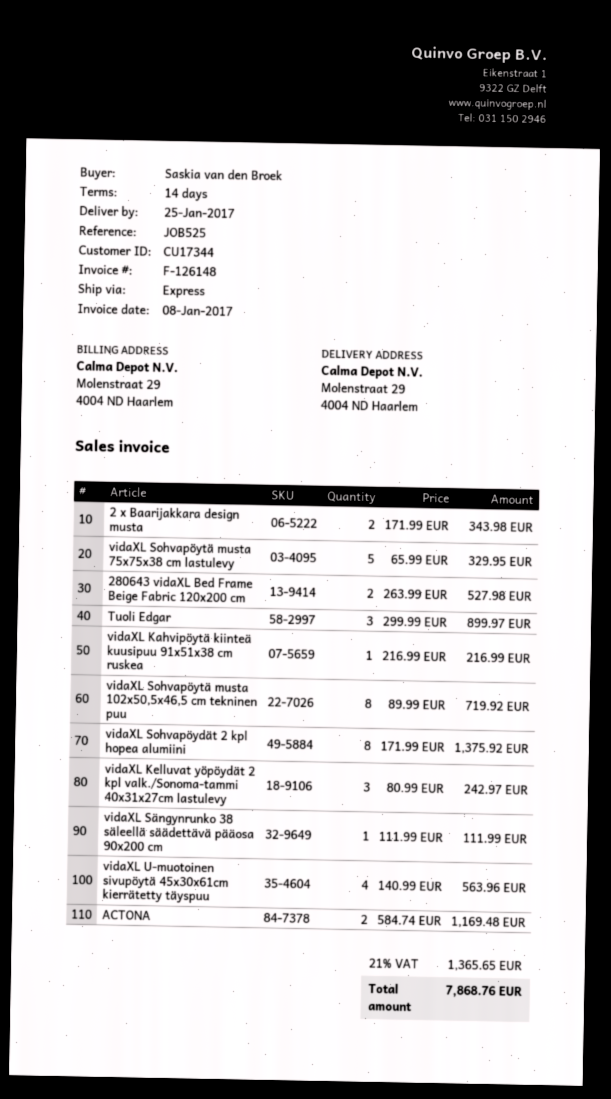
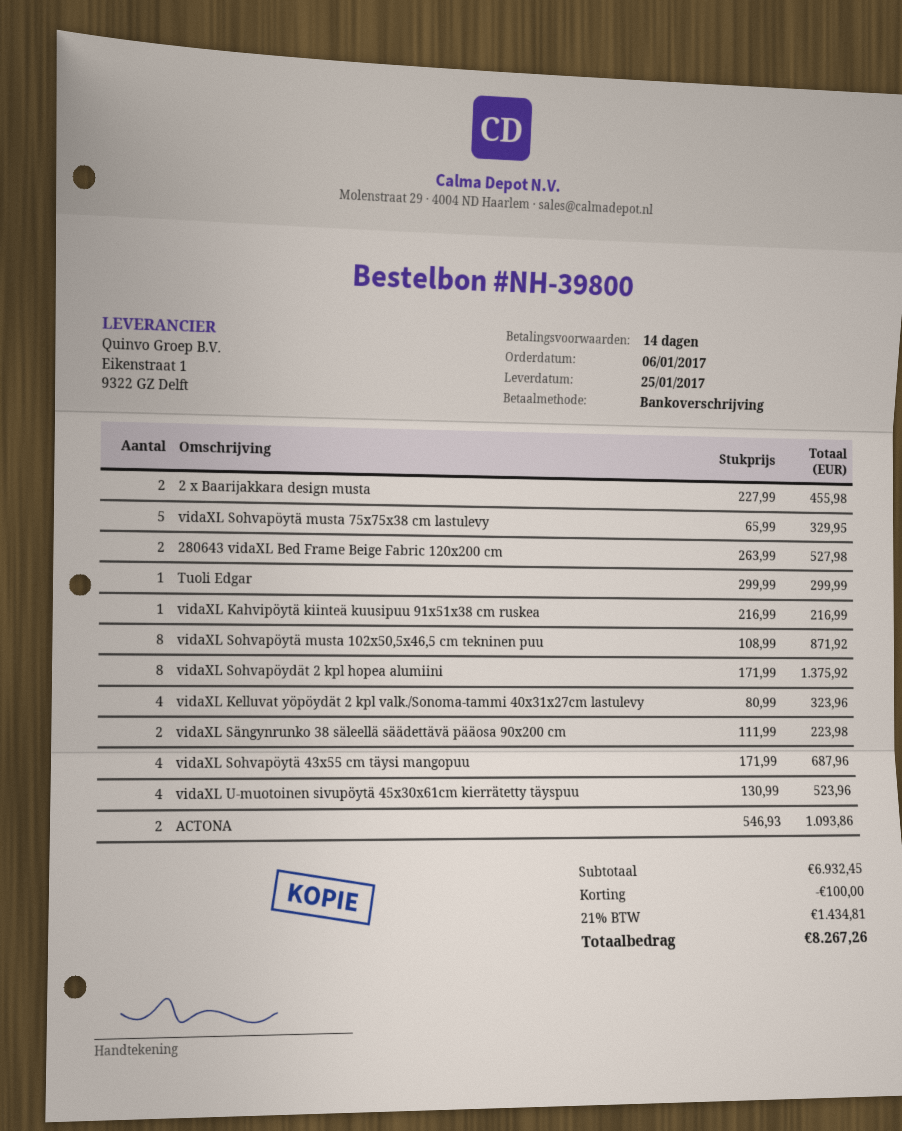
2 x Baarijakkara design musta: 2 x 171.99 = 343.98 -> 2 x 227.99 = 455.98
Tuoli Edgar: 3 x 299.99 = 899.97 -> 1 x 299.99 = 299.99
vidaXL Sohvapöytä musta 102x50,5x46,5 cm tekninen puu: 8 x 89.99 = 719.92 -> 8 x 108.99 = 871.92
vidaXL Kelluvat yöpöydät 2 kpl valk./Sonoma-tammi 40x31x27cm lastulevy: 3 x 80.99 = 242.97 -> 4 x 80.99 = 323.96
vidaXL Sängynrunko 38 säleellä säädettävä pääosa 90x200 cm: 1 x 111.99 = 111.99 -> 2 x 111.99 = 223.98
vidaXL U-muotoinen sivupöytä 45x30x61cm kierrätetty täyspuu: 4 x 140.99 = 563.96 -> 4 x 130.99 = 523.96
ACTONA: 2 x 584.74 = 1169.48 -> 2 x 546.93 = 1093.86
vidaXL Sohvapöytä 43x55 cm täysi mangopuu: none -> 4 x 171.99 = 687.96
discount: none -> 100.00
tax: 21% = 1365.65 -> 21% = 1434.81
total: 7868.76 -> 8267.26

